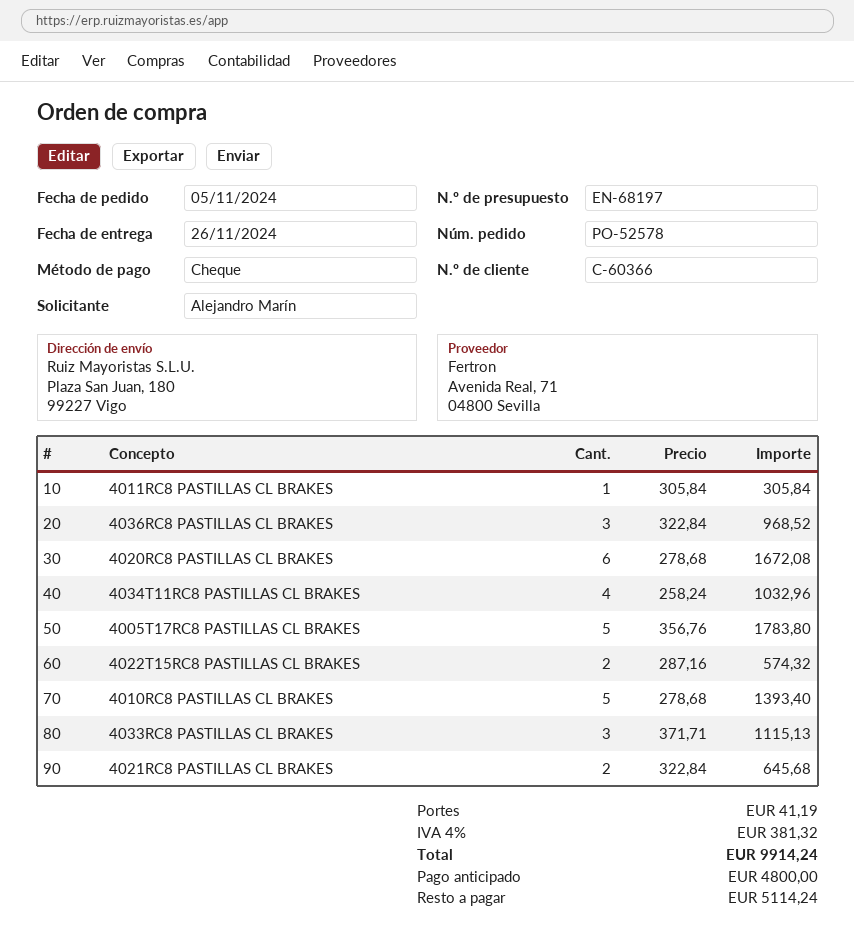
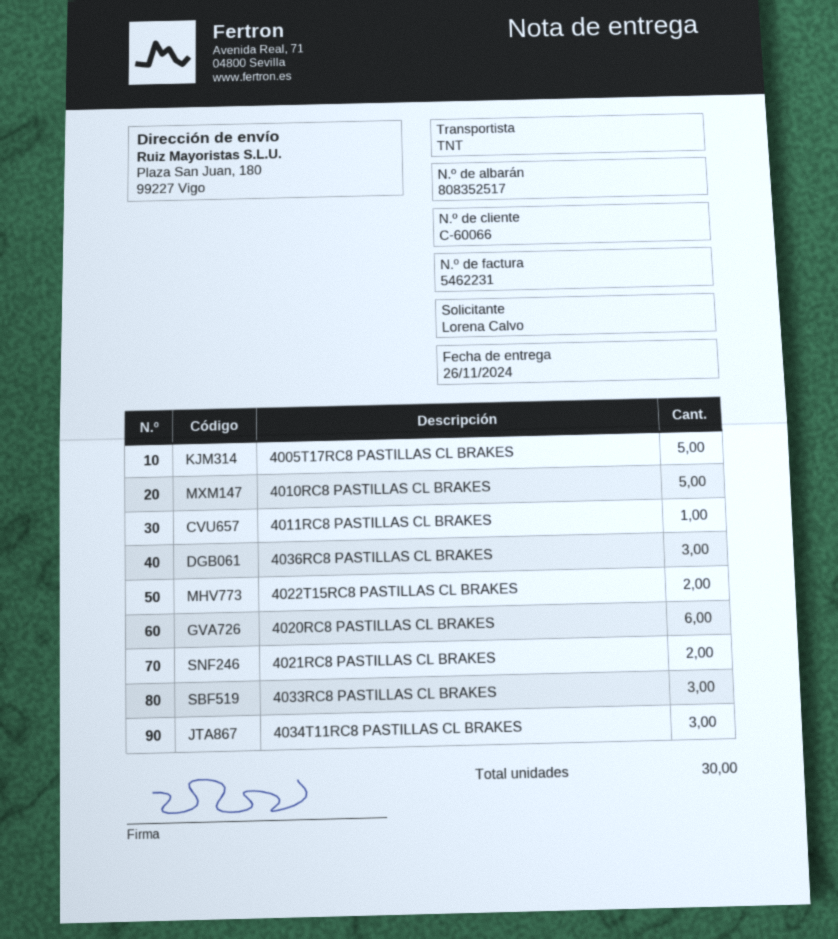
customer number: C-60366 -> C-60066
ordered by: Alejandro Marín -> Lorena Calvo
4034T11RC8 PASTILLAS CL BRAKES: 4 -> 3

